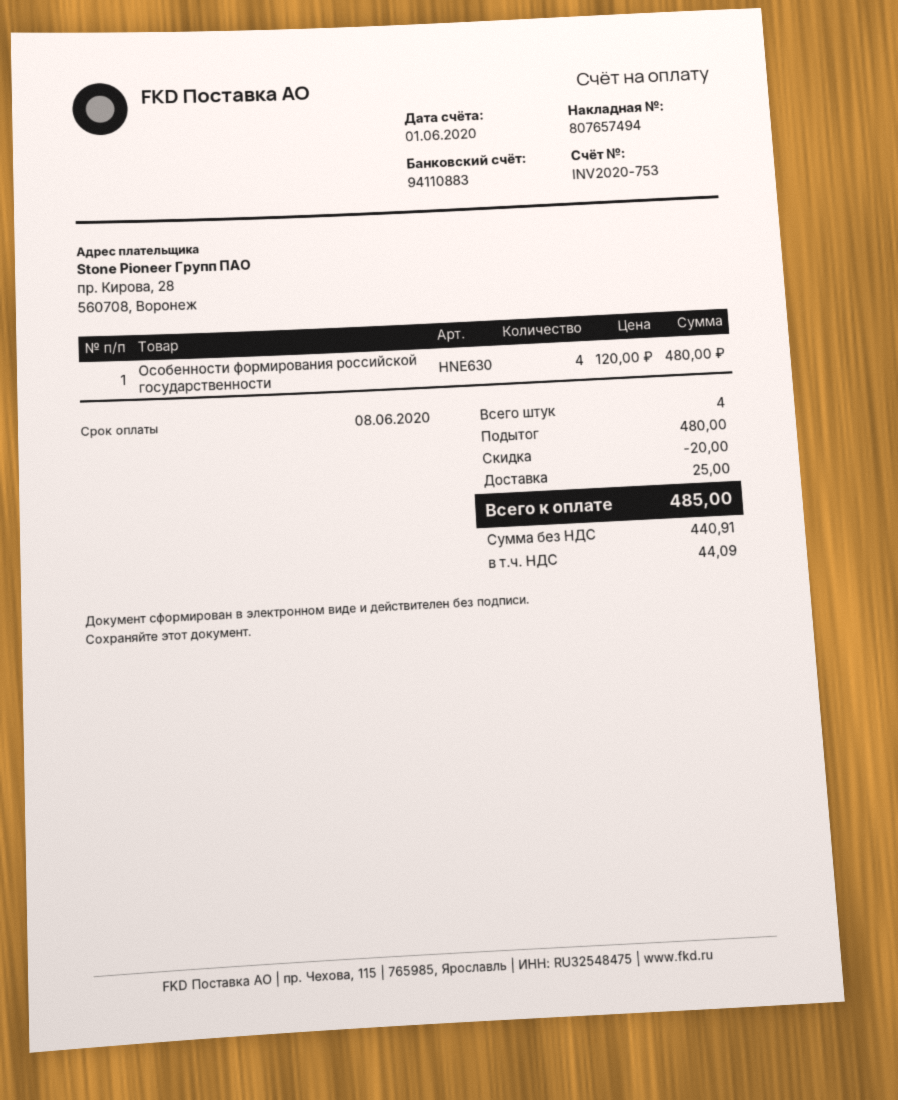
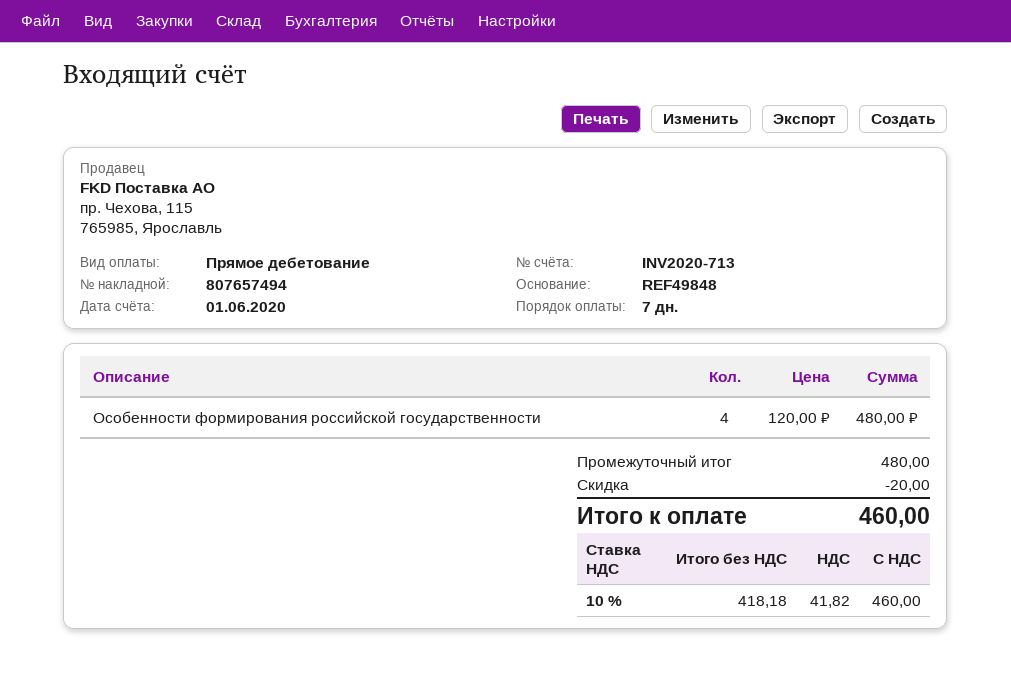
invoice number: INV2020-753 -> INV2020-713
shipping: 25.00 -> none
net: 440.91 -> 418.18
tax: 44.09 -> 41.82
total: 485.00 -> 460.00

